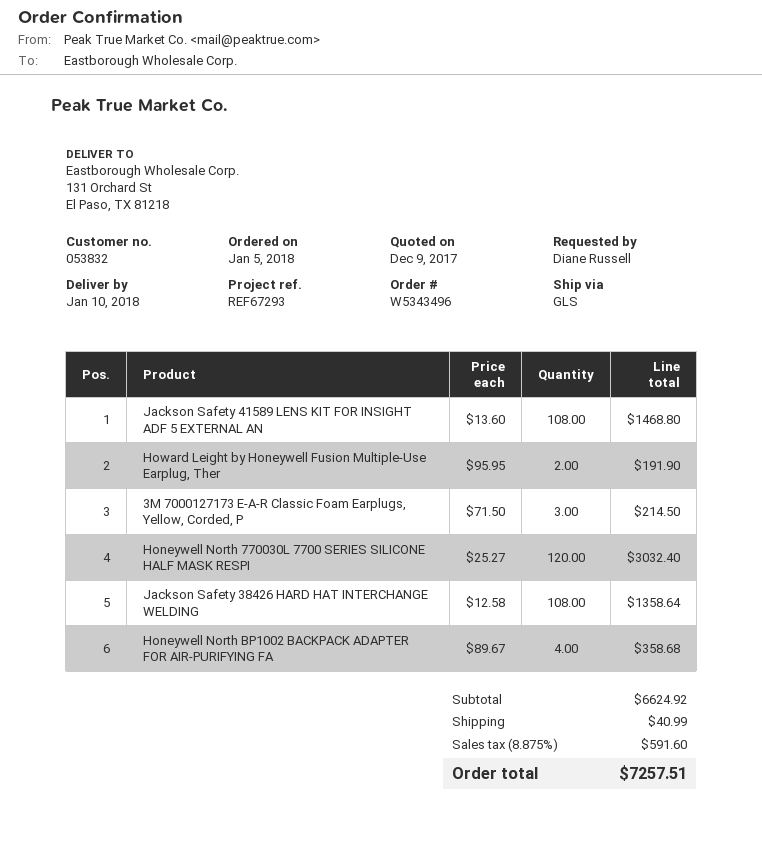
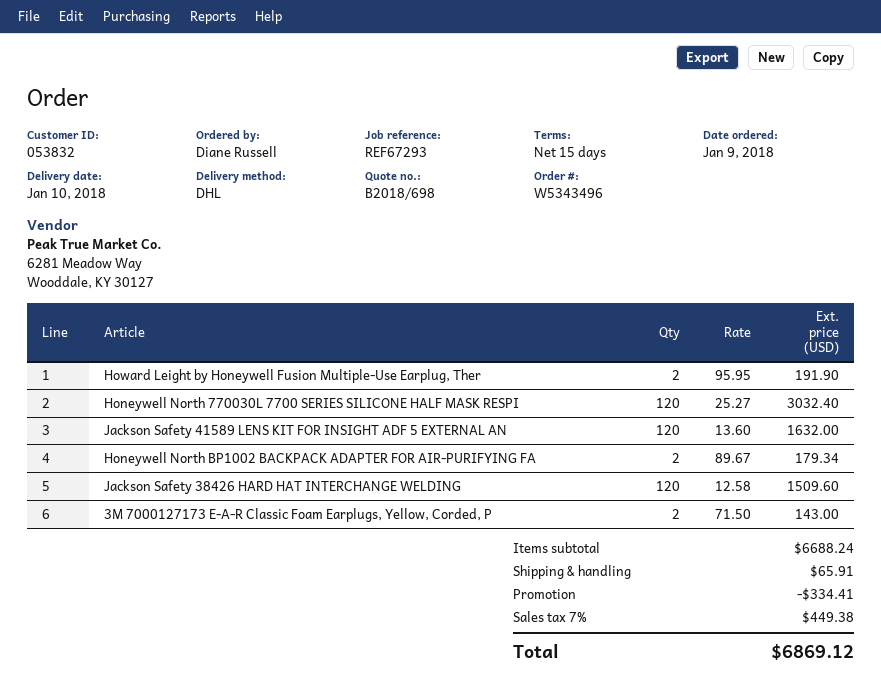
order date: 2018-01-05 -> 2018-01-09
shipping method: GLS -> DHL
Jackson Safety 41589 LENS KIT FOR INSIGHT ADF 5 EXTERNAL AN: 108 x 13.60 = 1468.80 -> 120 x 13.60 = 1632.00
3M 7000127173 E-A-R Classic Foam Earplugs, Yellow, Corded, P: 3 x 71.50 = 214.50 -> 2 x 71.50 = 143.00
Jackson Safety 38426 HARD HAT INTERCHANGE WELDING: 108 x 12.58 = 1358.64 -> 120 x 12.58 = 1509.60
Honeywell North BP1002 BACKPACK ADAPTER FOR AIR-PURIFYING FA: 4 x 89.67 = 358.68 -> 2 x 89.67 = 179.34
subtotal: 6624.92 -> 6688.24
discount: none -> 334.41
shipping: 40.99 -> 65.91
tax: 8.875% = 591.60 -> 7% = 449.38
total: 7257.51 -> 6869.12

